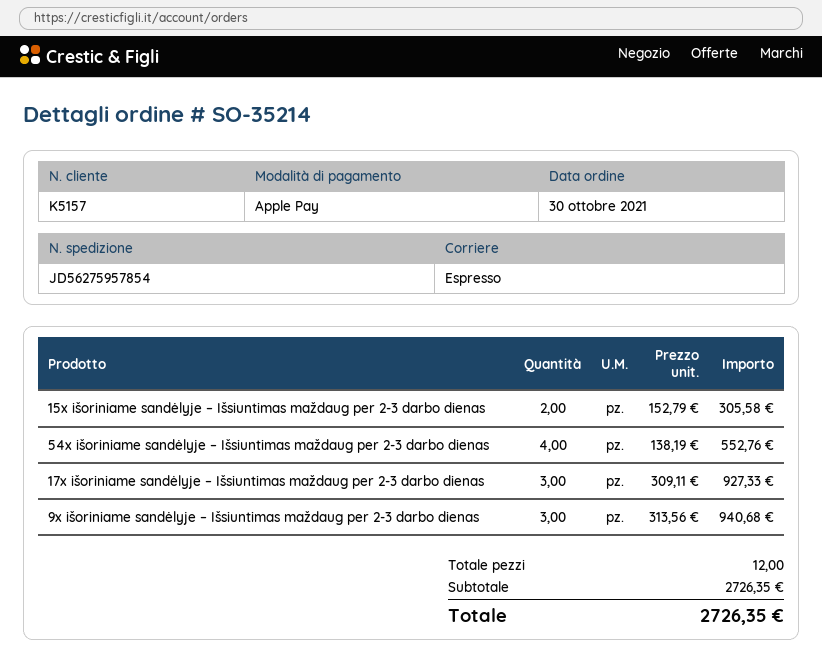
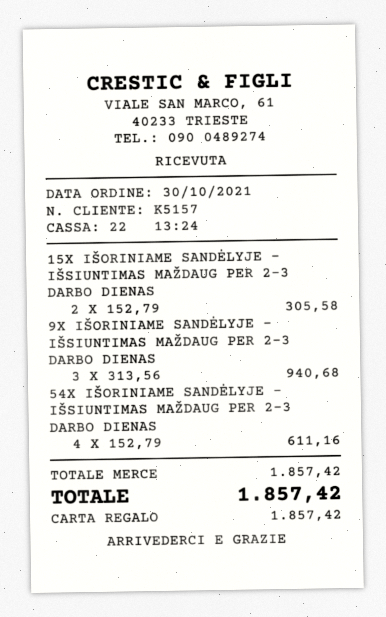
payment method: Apple Pay -> gift card
54x išoriniame sandėlyje – Išsiuntimas maždaug per 2-3 darbo dienas: 4 x 138.19 = 552.76 -> 4 x 152.79 = 611.16
17x išoriniame sandėlyje – Išsiuntimas maždaug per 2-3 darbo dienas: 3 x 309.11 = 927.33 -> none
subtotal: 2726.35 -> 1857.42
total: 2726.35 -> 1857.42

